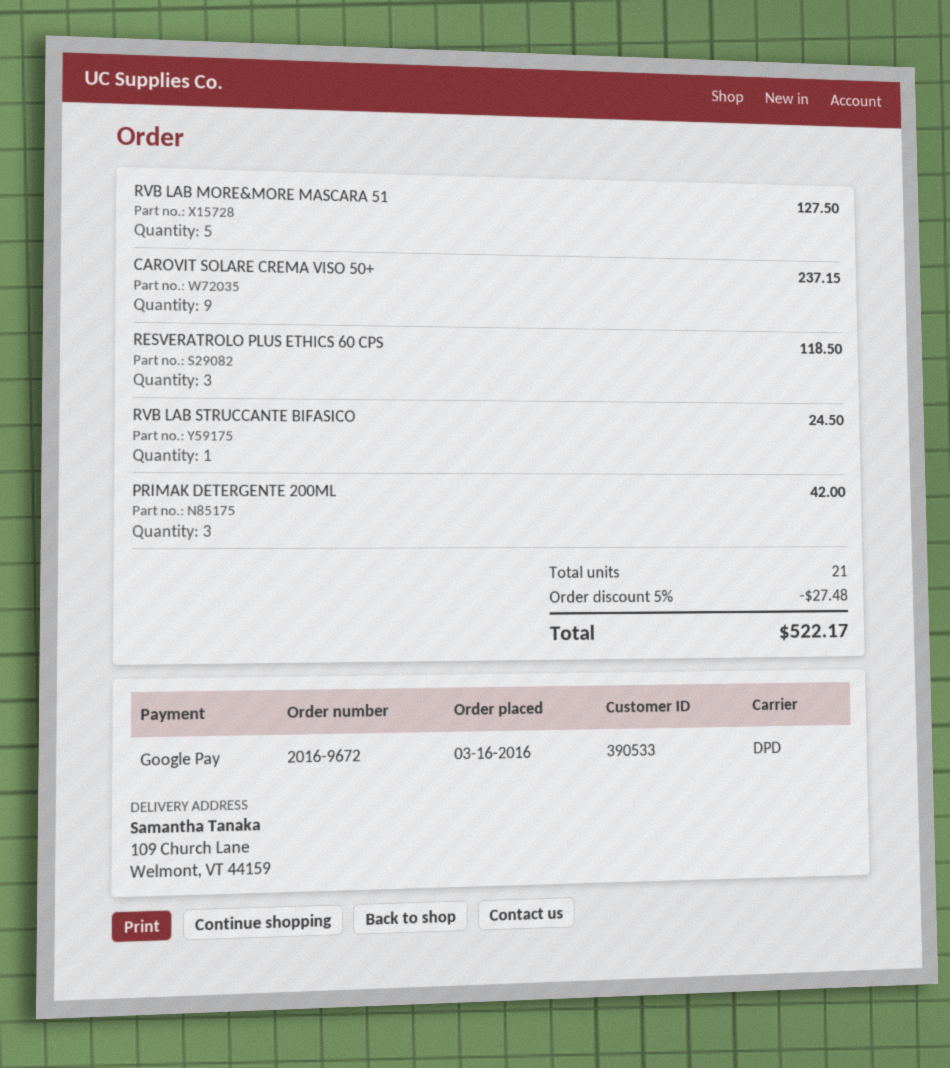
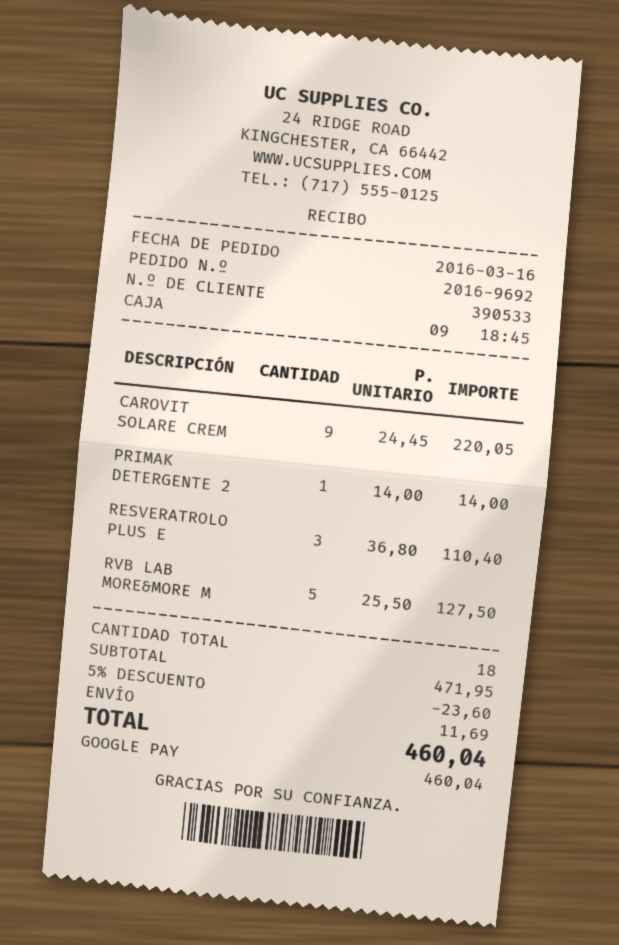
order number: 2016-9672 -> 2016-9692
CAROVIT SOLARE CREMA VISO 50+: 9 for 237.15 -> 9 for 220.05
RESVERATROLO PLUS ETHICS 60 CPS: 3 for 118.50 -> 3 for 110.40
RVB LAB STRUCCANTE BIFASICO: 1 for 24.50 -> none
PRIMAK DETERGENTE 200ML: 3 for 42.00 -> 1 for 14.00
total quantity: 21 -> 18
discount: 5% = 27.48 -> 5% = 23.60
shipping: none -> 11.69
total: 522.17 -> 460.04

